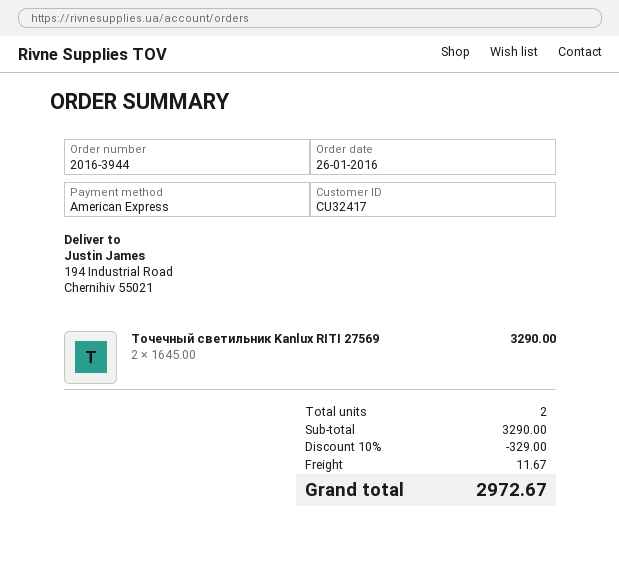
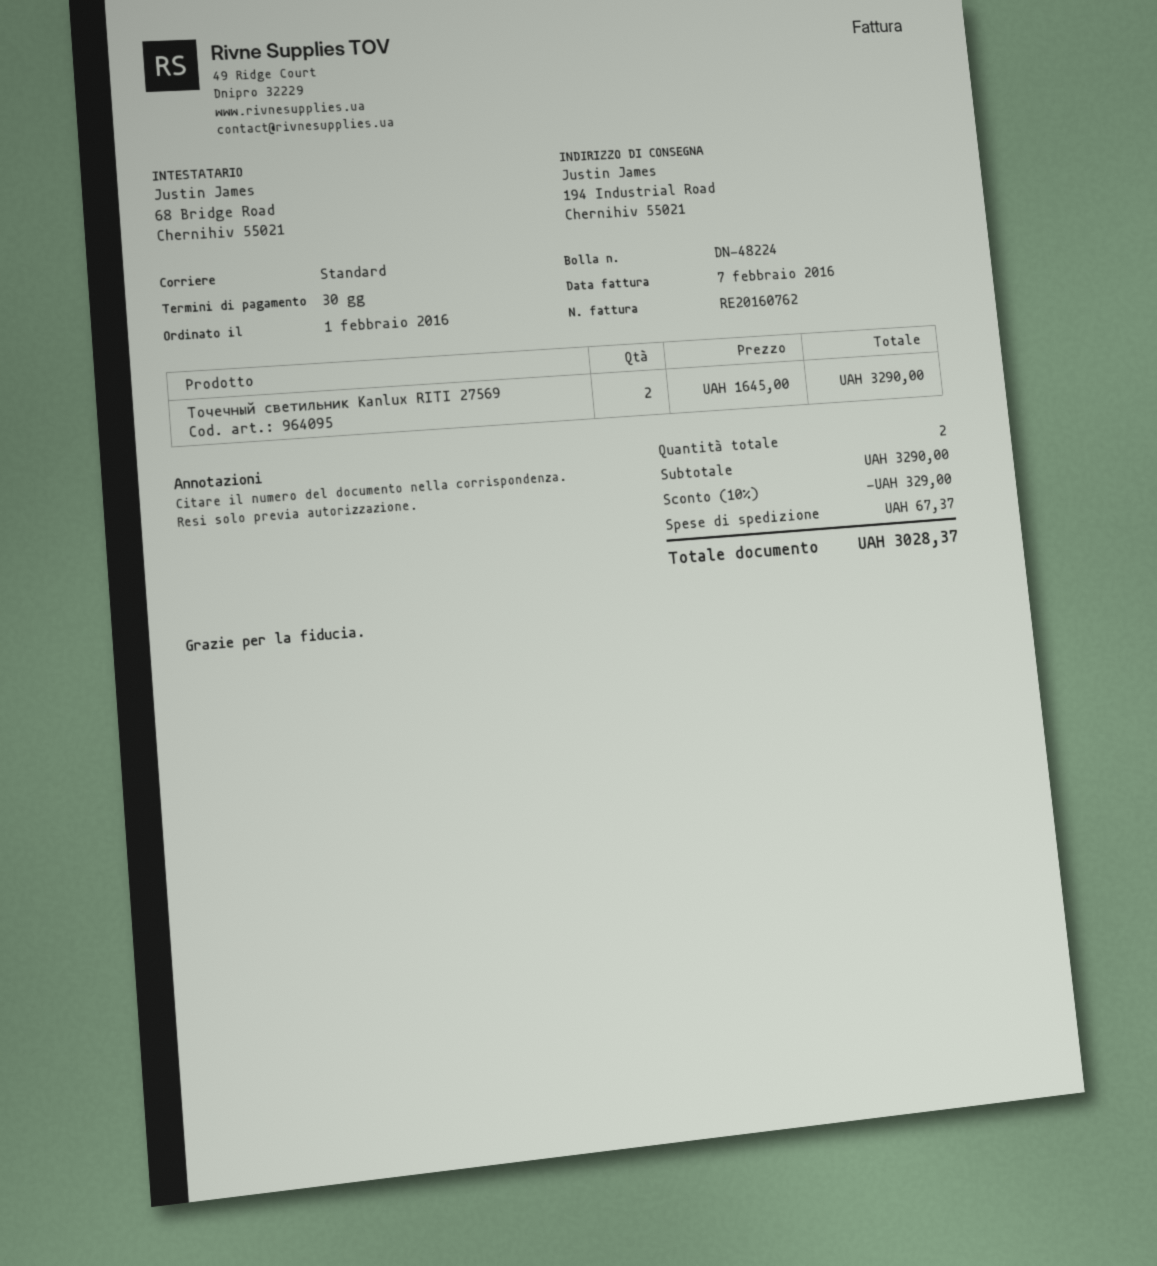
order date: 2016-01-26 -> 2016-02-01
shipping: 11.67 -> 67.37
total: 2972.67 -> 3028.37

